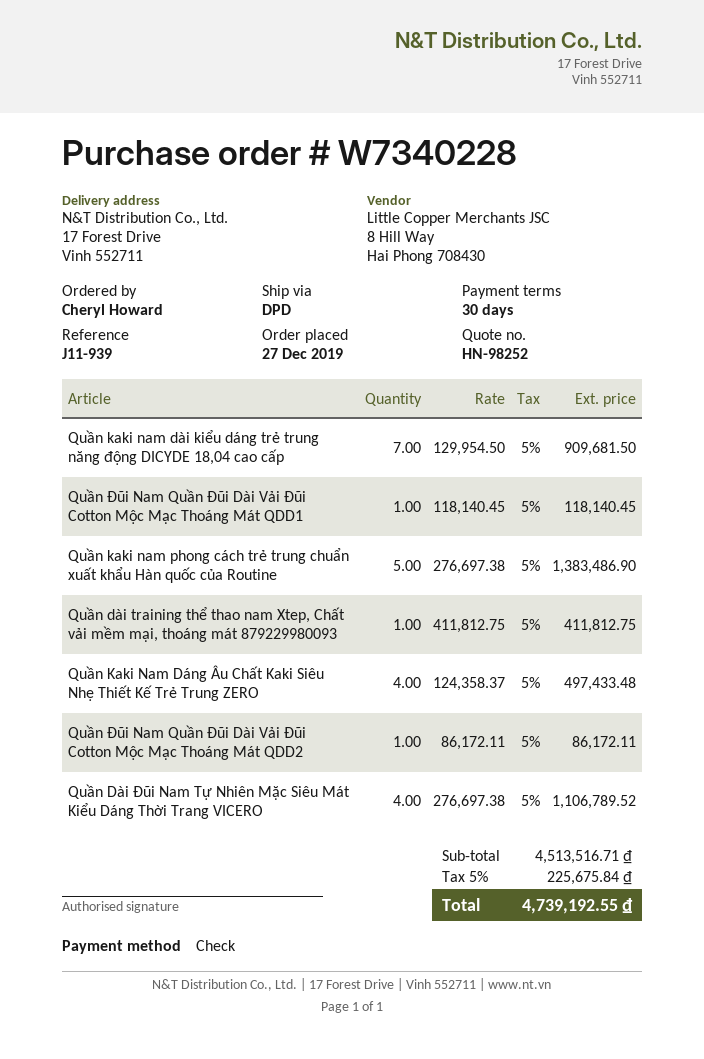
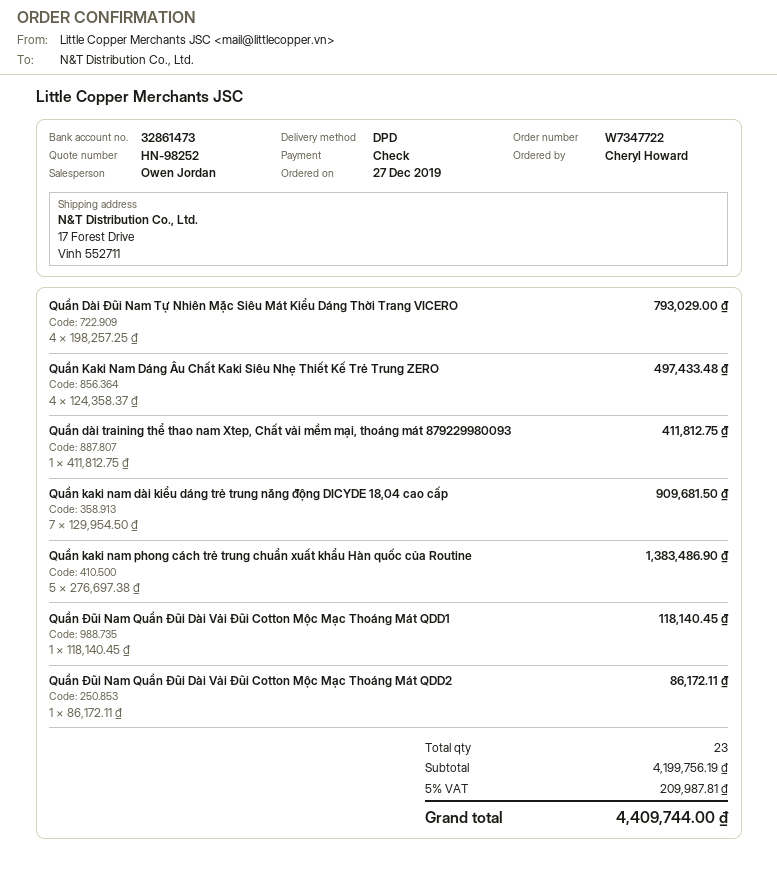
order number: W7340228 -> W7347722
Quần Dài Đũi Nam Tự Nhiên Mặc Siêu Mát Kiểu Dáng Thời Trang VICERO: 4 x 276697.38 = 1106789.52 -> 4 x 198257.25 = 793029.00
subtotal: 4513516.71 -> 4199756.19
tax: 5% = 225675.84 -> 5% = 209987.81
total: 4739192.55 -> 4409744.00

